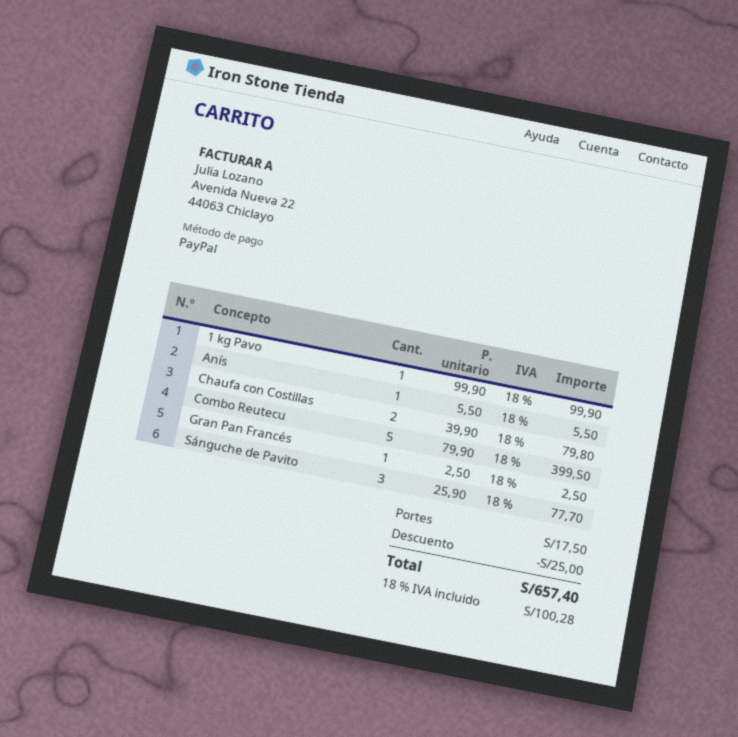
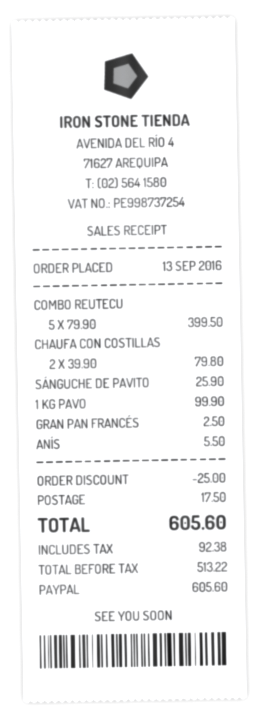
Sánguche de Pavito: 3 x 25.90 = 77.70 -> 1 x 25.90 = 25.90
tax: 100.28 -> 92.38
total: 657.40 -> 605.60

